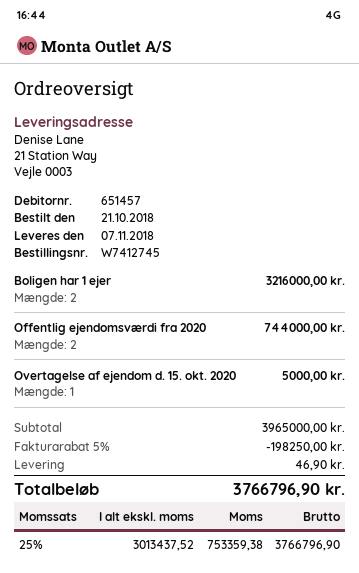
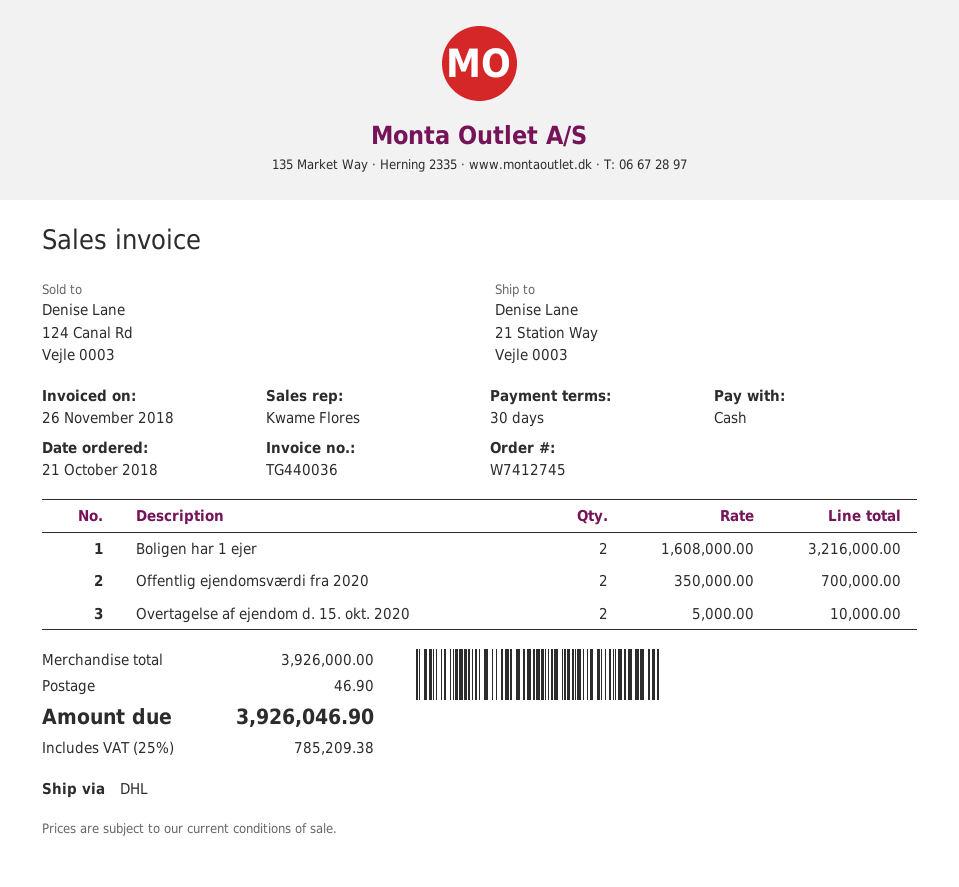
Offentlig ejendomsværdi fra 2020: 2 for 744000.00 -> 2 for 700000.00
Overtagelse af ejendom d. 15. okt. 2020: 1 for 5000.00 -> 2 for 10000.00
subtotal: 3965000.00 -> 3926000.00
discount: 5% = 198250.00 -> none
tax: 25% = 753359.38 -> 25% = 785209.38
total: 3766796.90 -> 3926046.90

